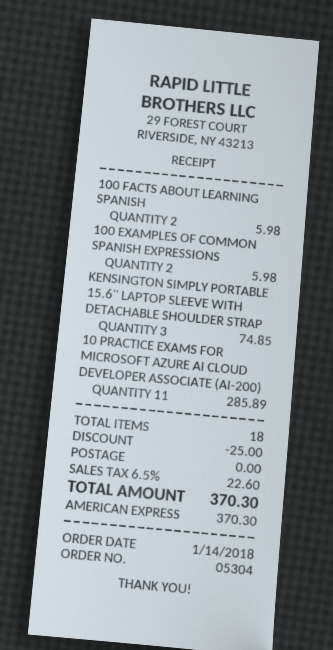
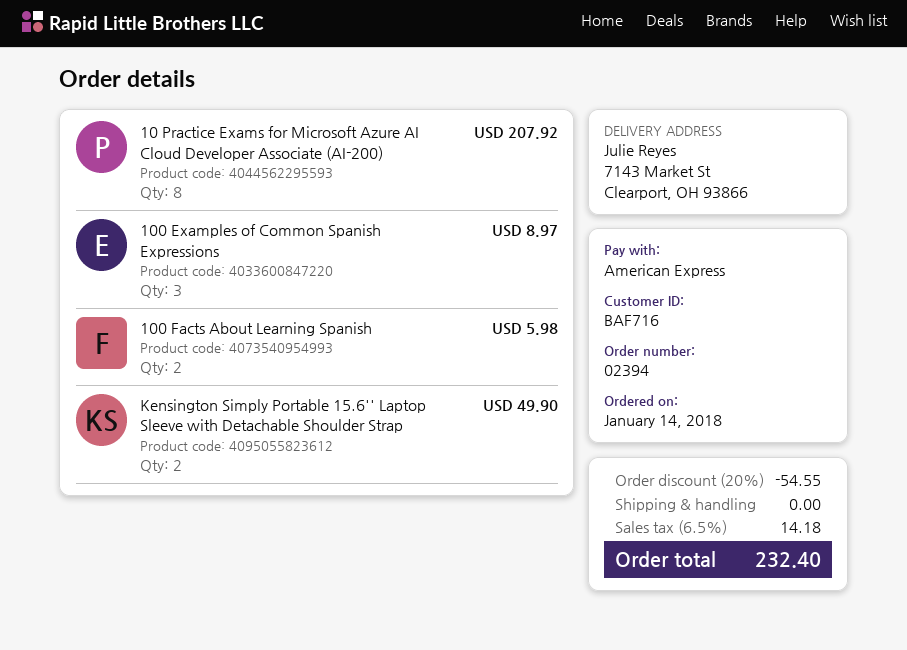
order number: 05304 -> 02394
100 EXAMPLES OF COMMON SPANISH EXPRESSIONS: 2 for 5.98 -> 3 for 8.97
KENSINGTON SIMPLY PORTABLE 15.6'' LAPTOP SLEEVE WITH DETACHABLE SHOULDER STRAP: 3 for 74.85 -> 2 for 49.90
10 PRACTICE EXAMS FOR MICROSOFT AZURE AI CLOUD DEVELOPER ASSOCIATE (AI-200): 11 for 285.89 -> 8 for 207.92
discount: 25.00 -> 54.55
tax: 6.5% = 22.60 -> 6.5% = 14.18
total: 370.30 -> 232.40

